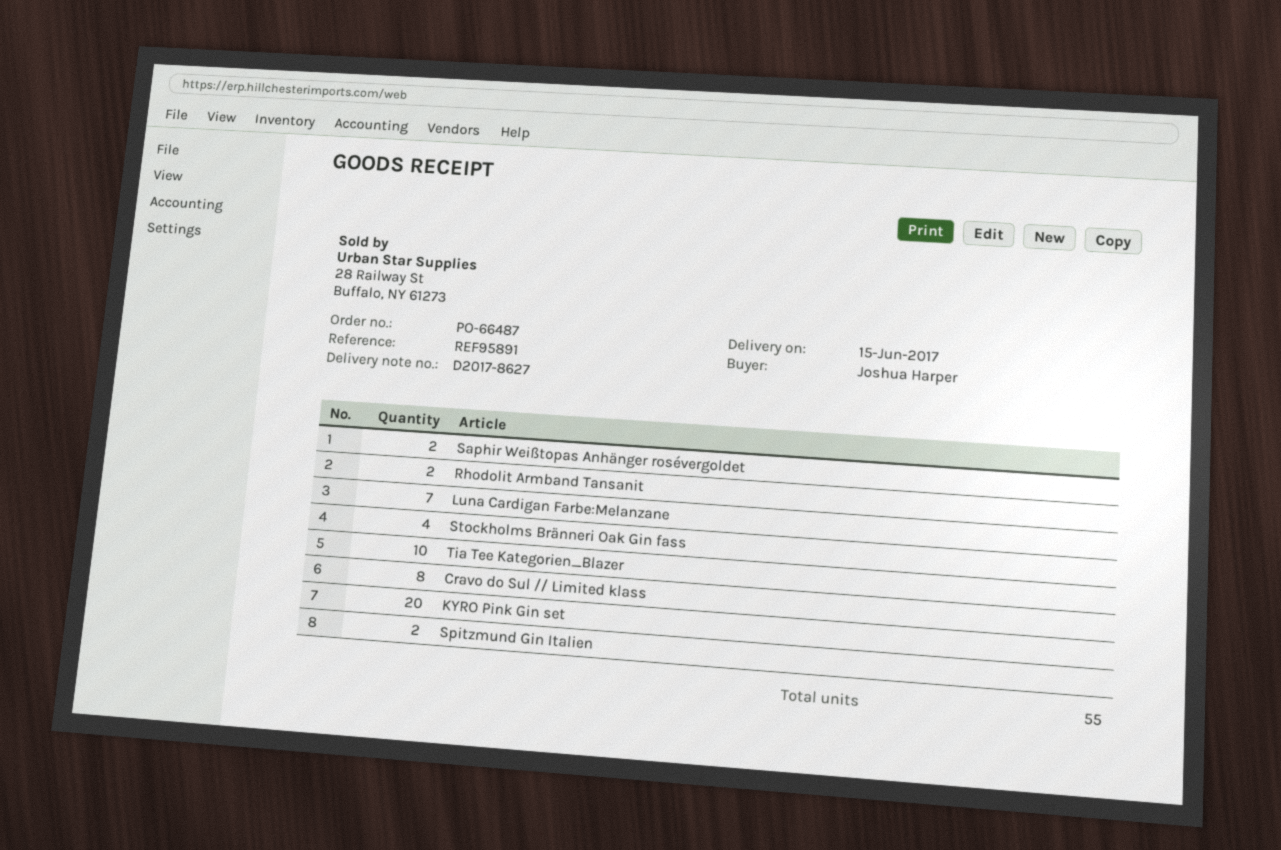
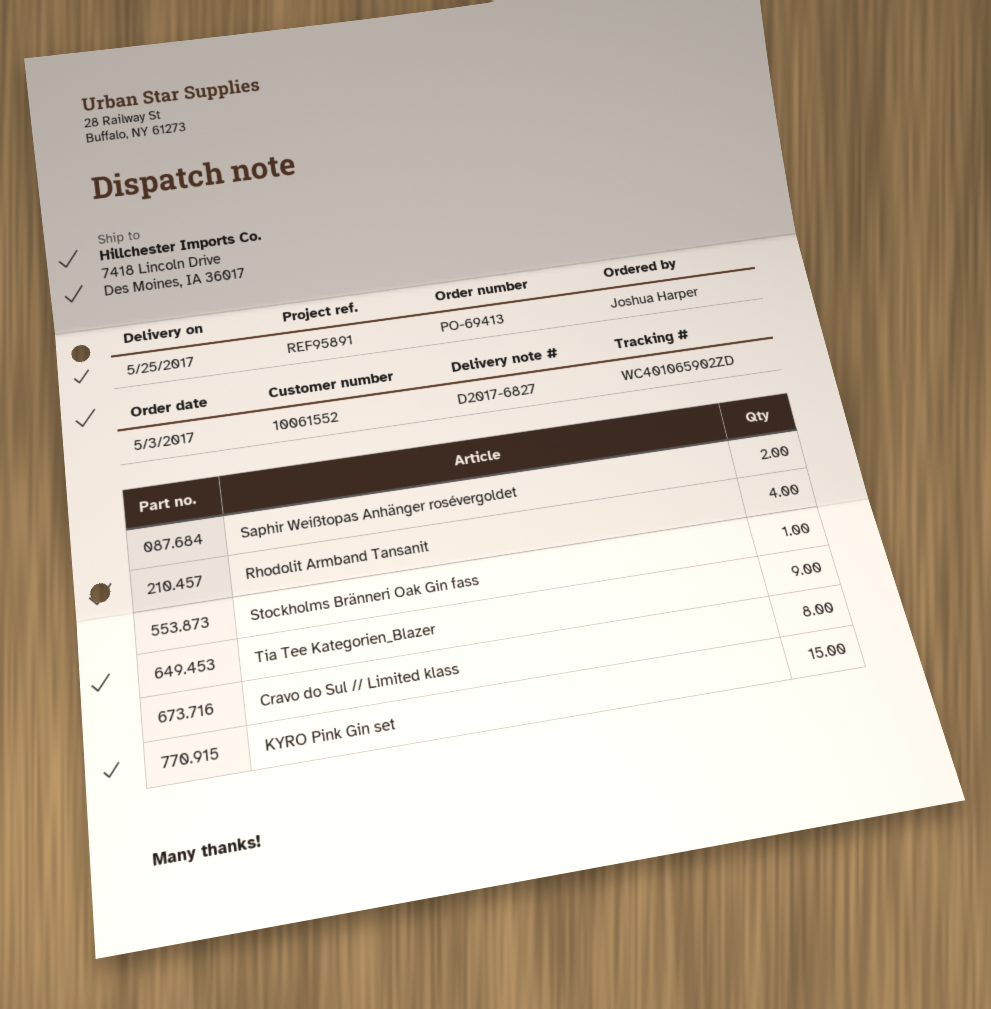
order number: PO-66487 -> PO-69413
delivery note number: D2017-8627 -> D2017-6827
delivery date: 2017-06-15 -> 2017-05-25
Rhodolit Armband Tansanit: 2 -> 4
Luna Cardigan Farbe:Melanzane: 7 -> none
Stockholms Bränneri Oak Gin fass: 4 -> 1
Tia Tee Kategorien_Blazer: 10 -> 9
KYRO Pink Gin set: 20 -> 15
Spitzmund Gin Italien: 2 -> none

